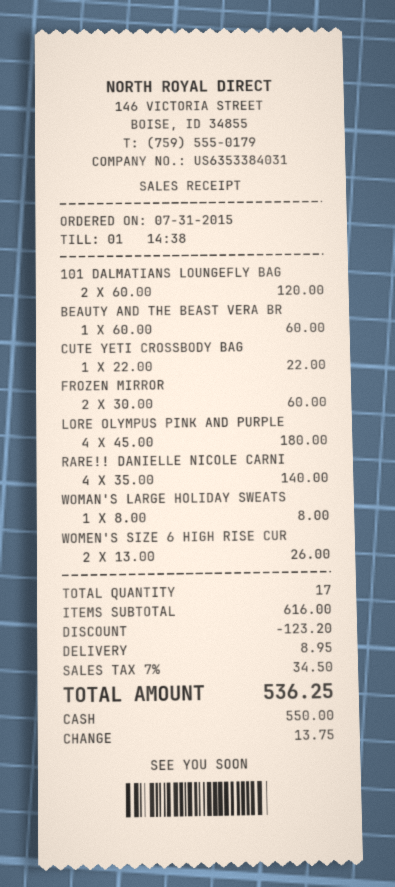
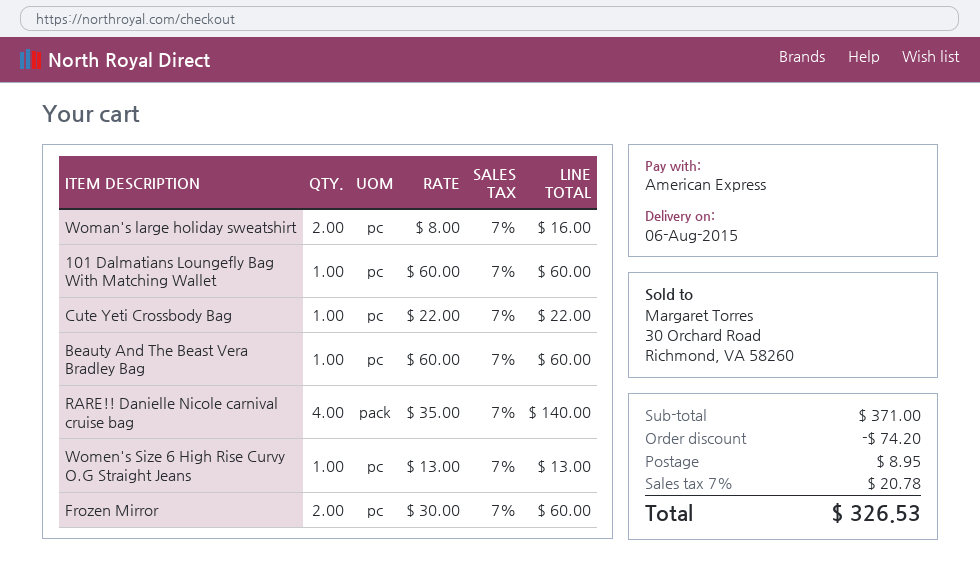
payment method: cash -> American Express
101 DALMATIANS LOUNGEFLY BAG: 2 x 60.00 = 120.00 -> 1 x 60.00 = 60.00
LORE OLYMPUS PINK AND PURPLE: 4 x 45.00 = 180.00 -> none
WOMAN'S LARGE HOLIDAY SWEATS: 1 x 8.00 = 8.00 -> 2 x 8.00 = 16.00
WOMEN'S SIZE 6 HIGH RISE CUR: 2 x 13.00 = 26.00 -> 1 x 13.00 = 13.00
subtotal: 616.00 -> 371.00
discount: 123.20 -> 74.20
tax: 7% = 34.50 -> 7% = 20.78
total: 536.25 -> 326.53

